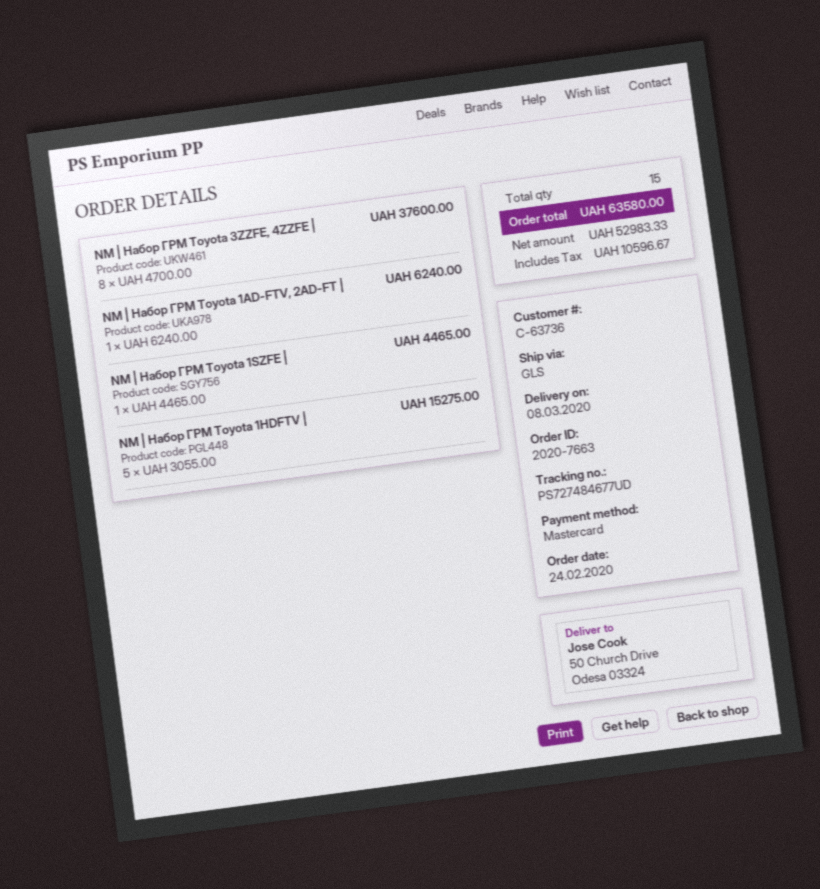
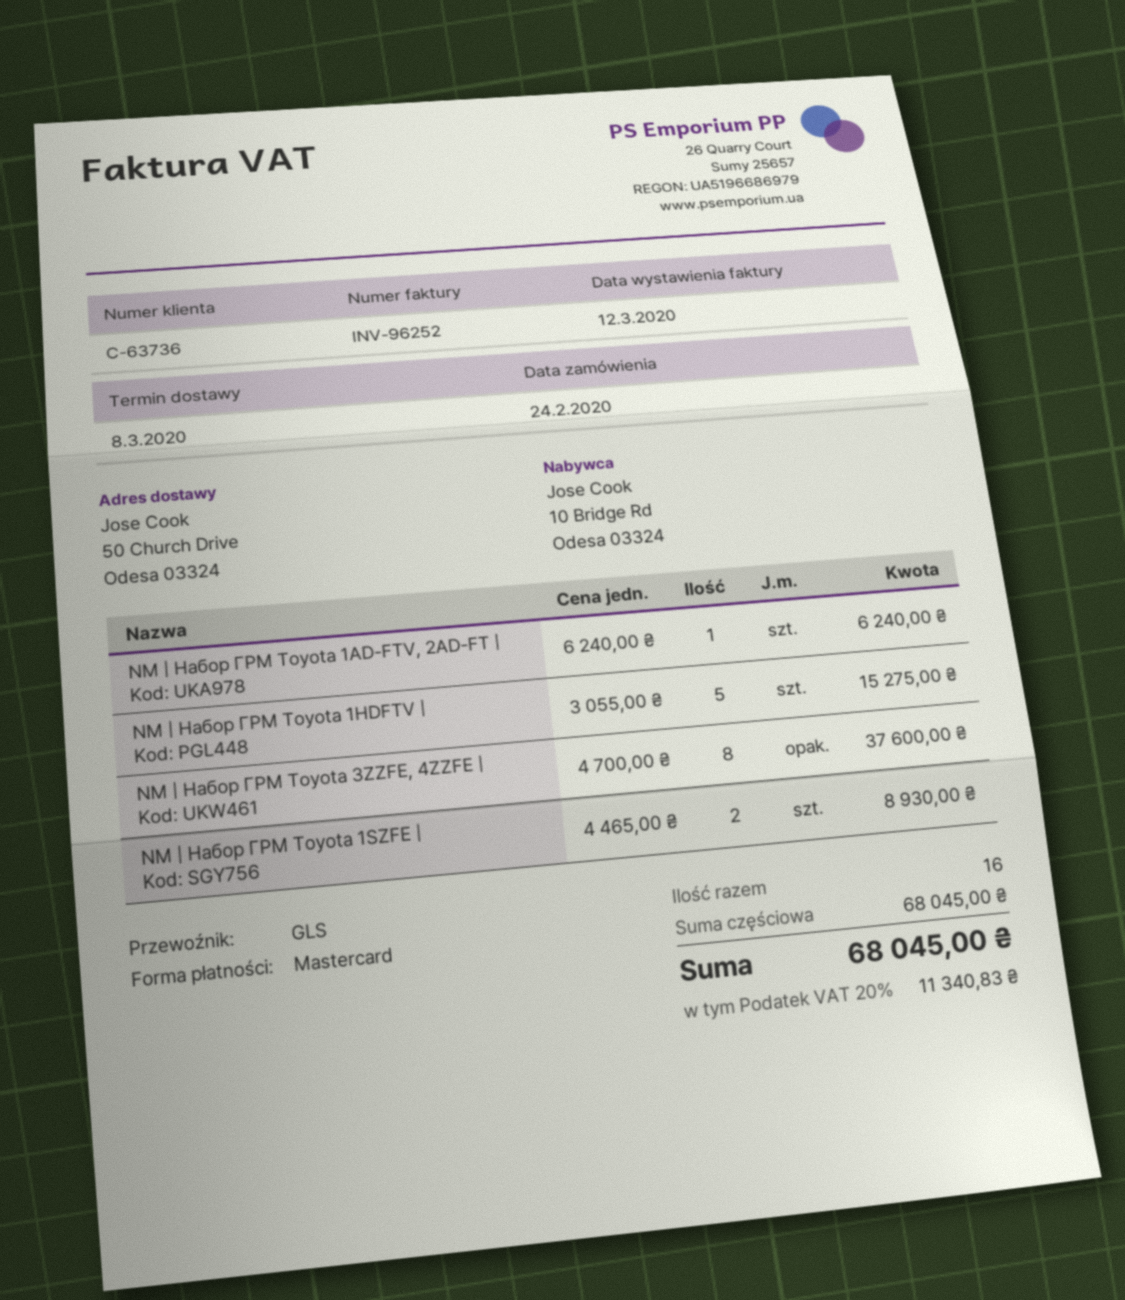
NM | Набор ГРМ Toyota 1SZFE |: 1 x 4465.00 = 4465.00 -> 2 x 4465.00 = 8930.00
total quantity: 15 -> 16
tax: 10596.67 -> 11340.83
total: 63580.00 -> 68045.00

